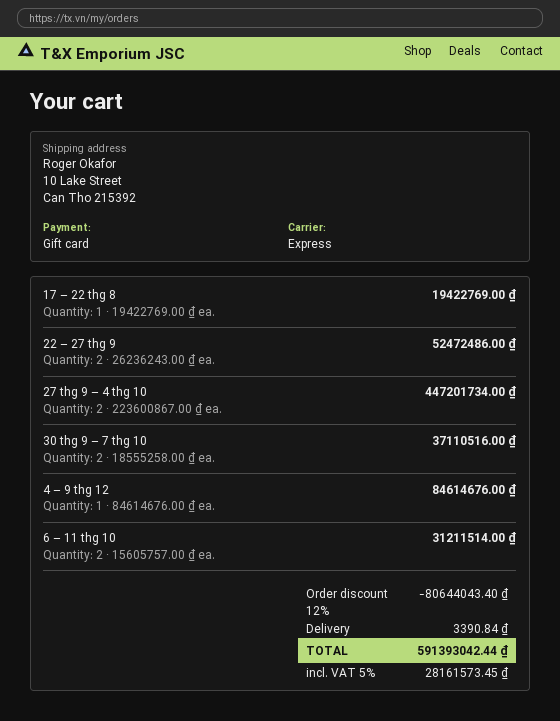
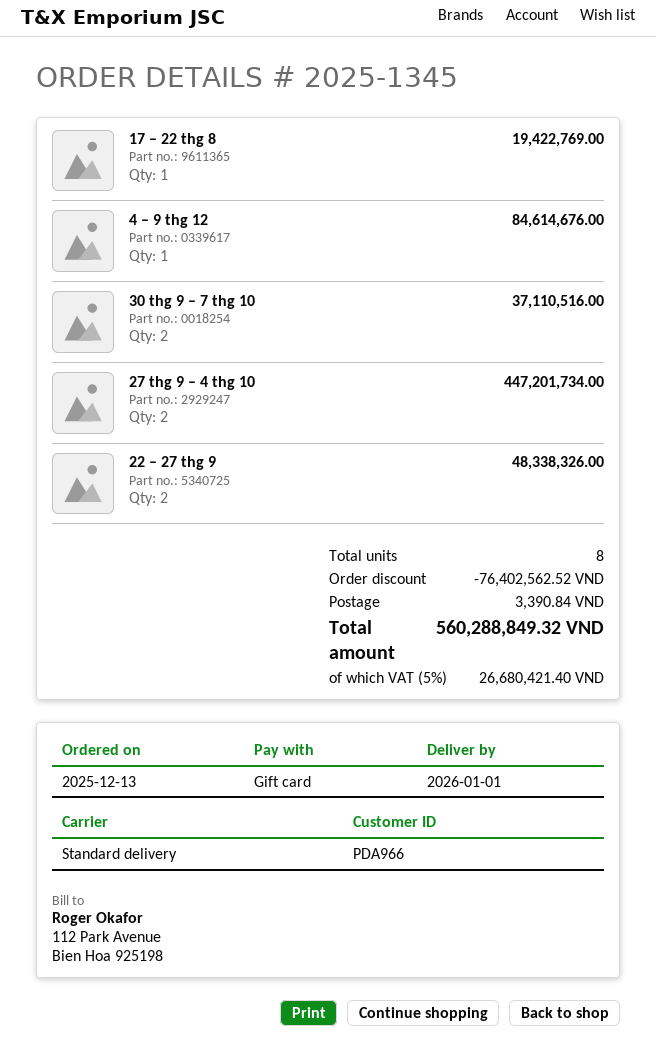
shipping method: express -> standard
22 – 27 thg 9: 2 for 52472486.00 -> 2 for 48338326.00
6 – 11 thg 10: 2 for 31211514.00 -> none
discount: 80644043.40 -> 76402562.52
tax: 5% = 28161573.45 -> 5% = 26680421.40
total: 591393042.44 -> 560288849.32

